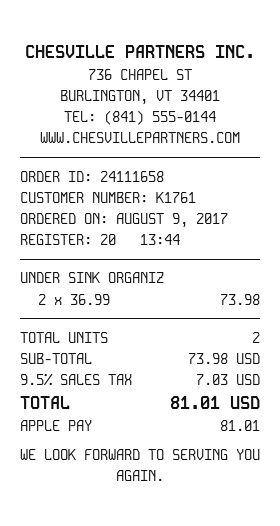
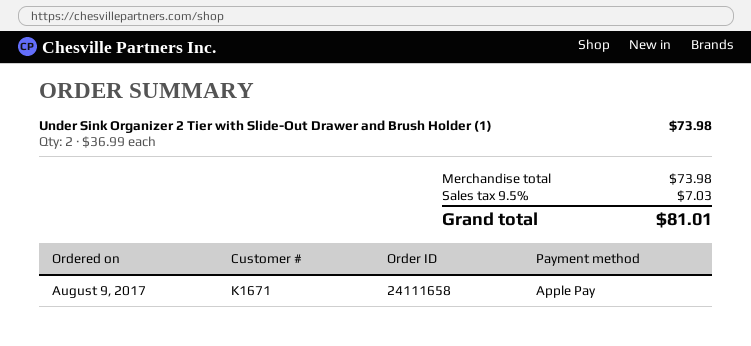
customer number: K1761 -> K1671

